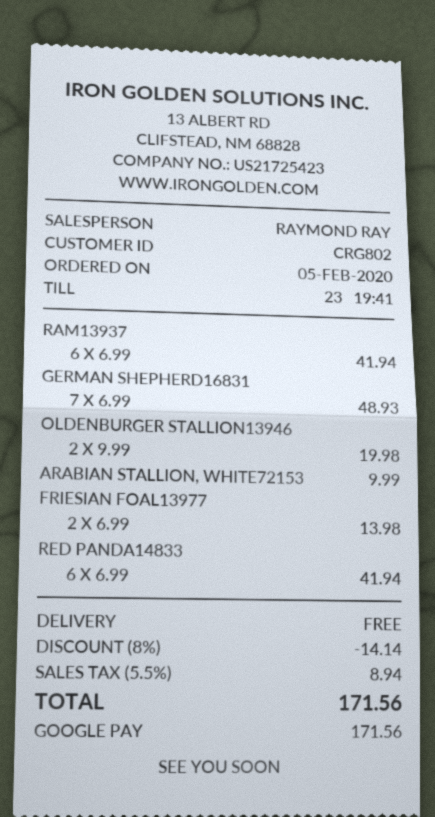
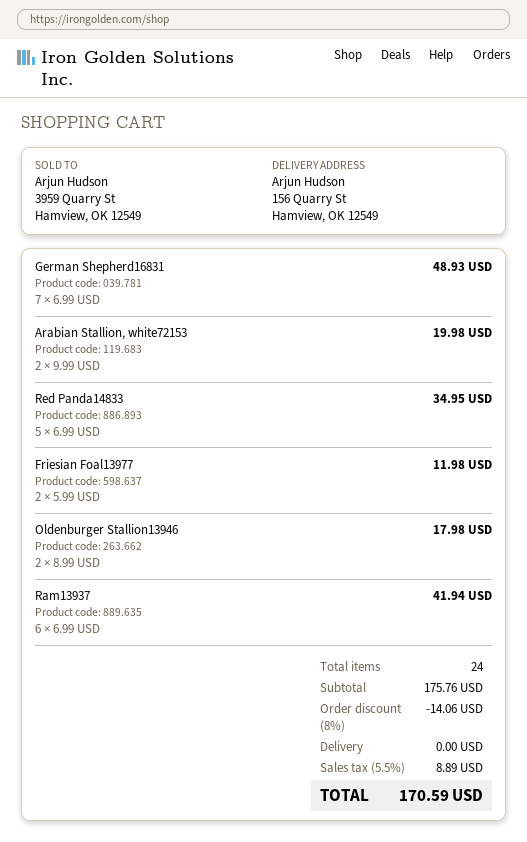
OLDENBURGER STALLION13946: 2 x 9.99 = 19.98 -> 2 x 8.99 = 17.98
ARABIAN STALLION, WHITE72153: 1 x 9.99 = 9.99 -> 2 x 9.99 = 19.98
FRIESIAN FOAL13977: 2 x 6.99 = 13.98 -> 2 x 5.99 = 11.98
RED PANDA14833: 6 x 6.99 = 41.94 -> 5 x 6.99 = 34.95
discount: 8% = 14.14 -> 8% = 14.06
tax: 5.5% = 8.94 -> 5.5% = 8.89
total: 171.56 -> 170.59

